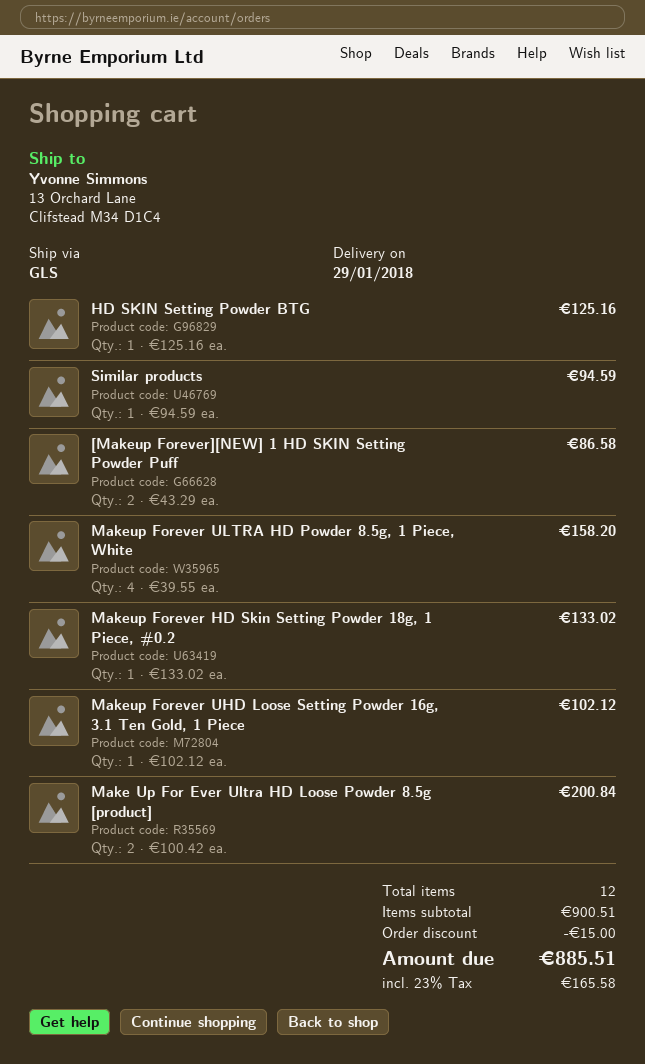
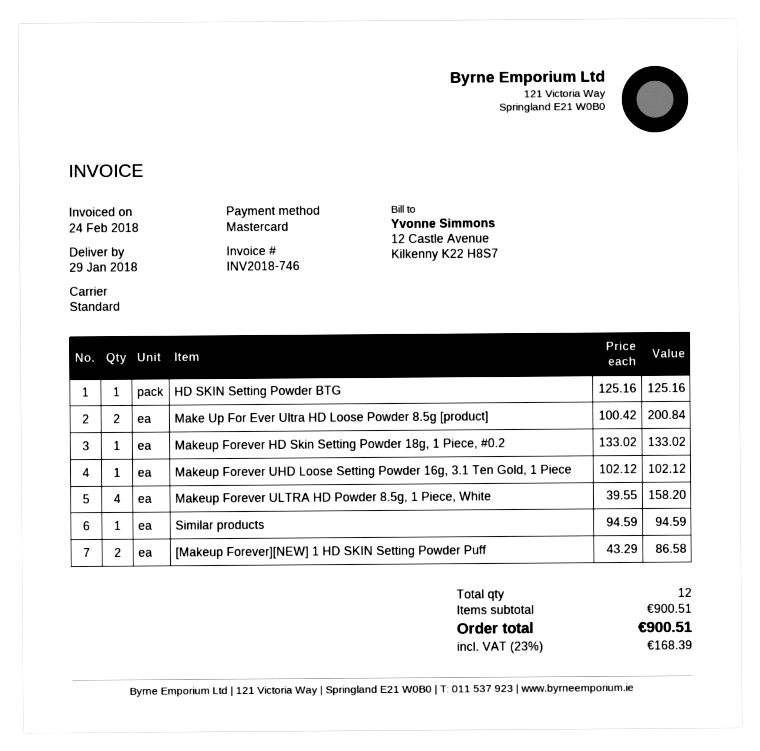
shipping method: GLS -> standard
discount: 15.00 -> none
tax: 23% = 165.58 -> 23% = 168.39
total: 885.51 -> 900.51

